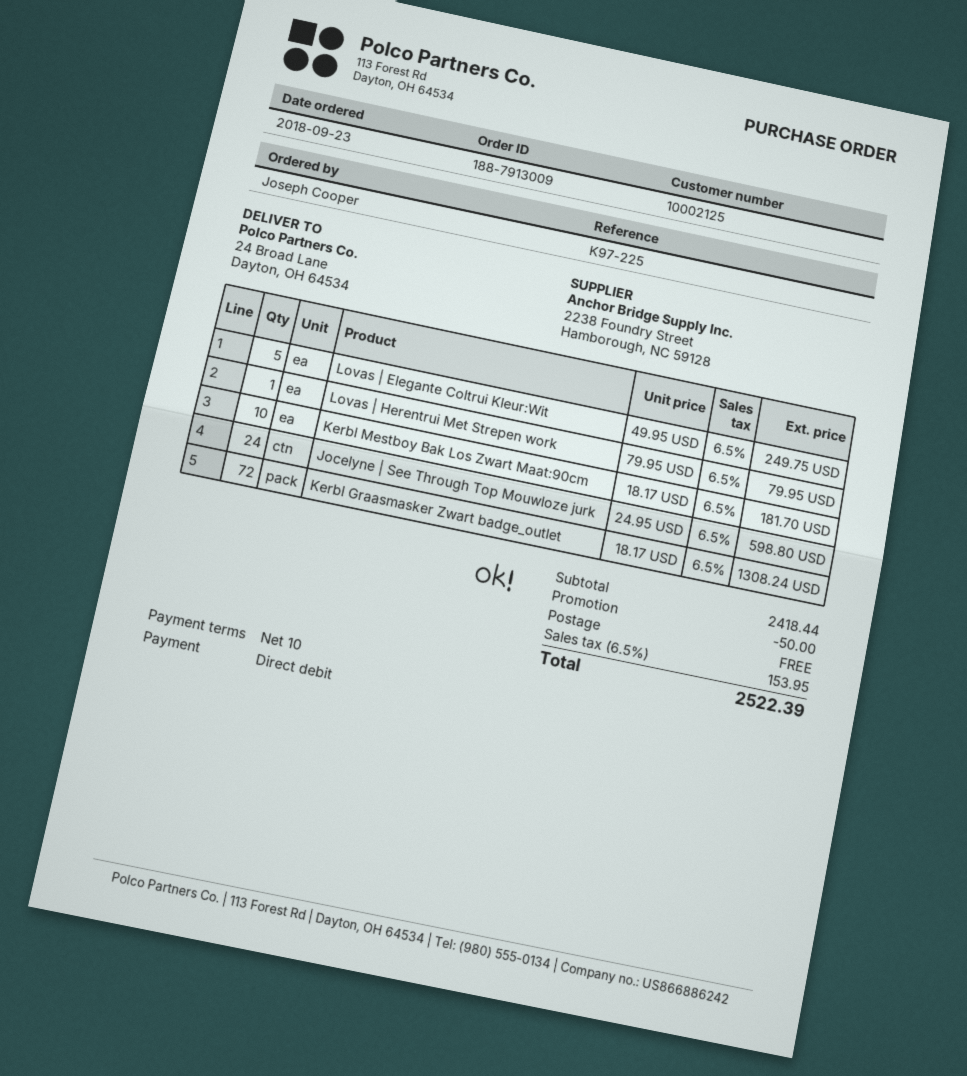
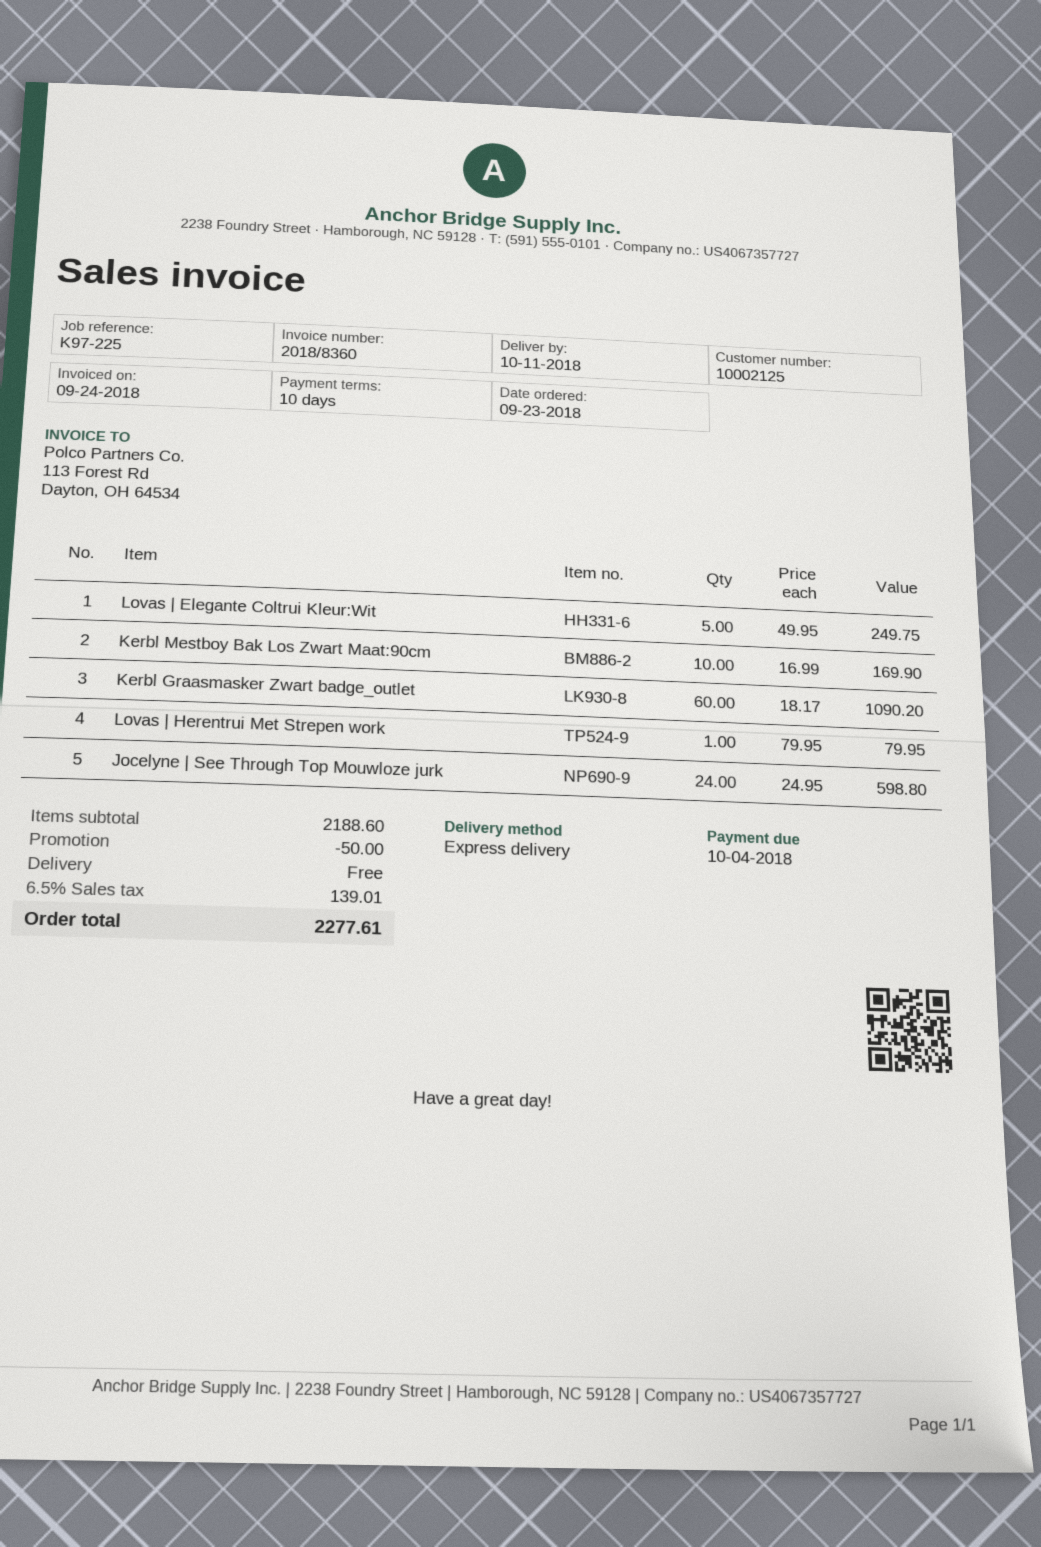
Kerbl Mestboy Bak Los Zwart Maat:90cm: 10 x 18.17 = 181.70 -> 10 x 16.99 = 169.90
Kerbl Graasmasker Zwart badge_outlet: 72 x 18.17 = 1308.24 -> 60 x 18.17 = 1090.20
subtotal: 2418.44 -> 2188.60
tax: 6.5% = 153.95 -> 6.5% = 139.01
total: 2522.39 -> 2277.61

